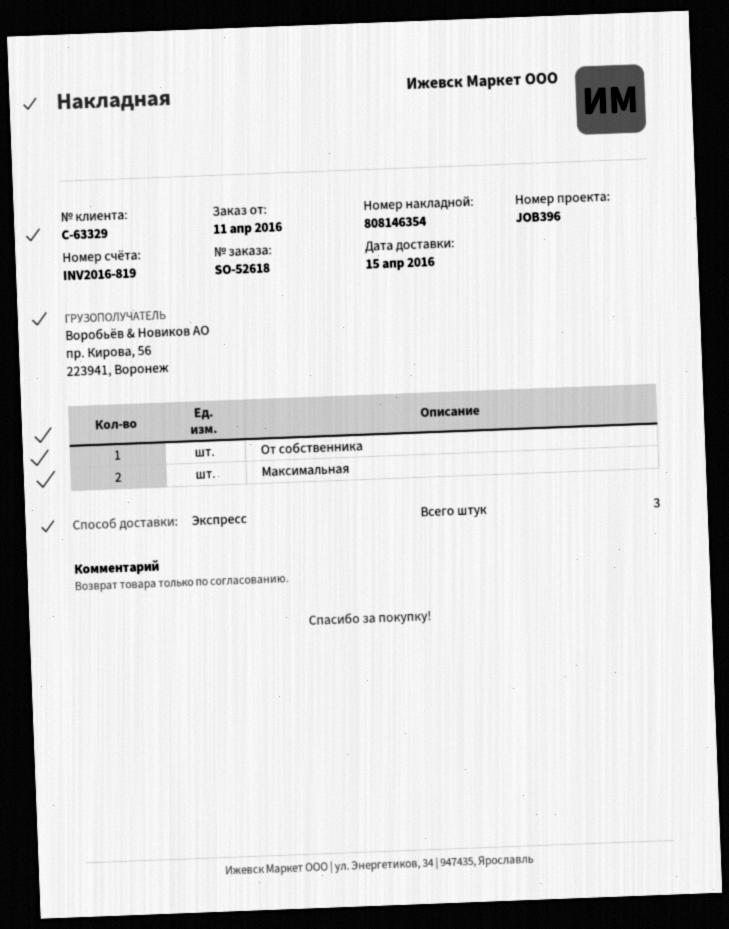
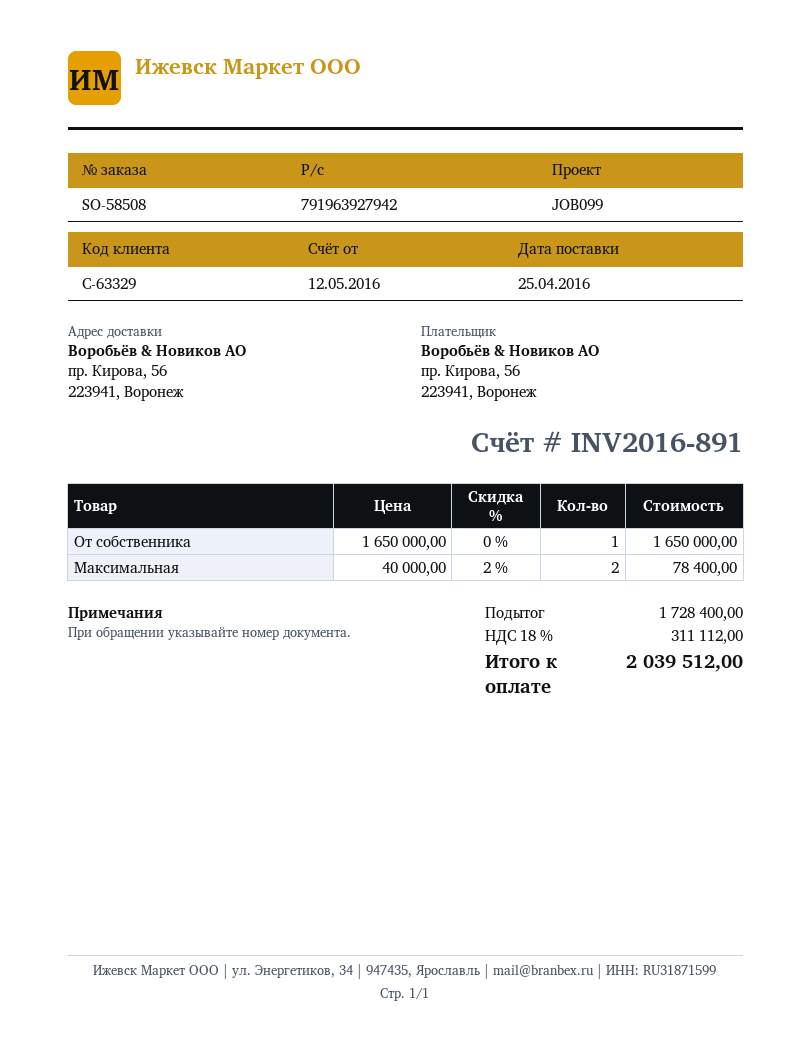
order number: SO-52618 -> SO-58508
delivery date: 2016-04-15 -> 2016-04-25
invoice number: INV2016-819 -> INV2016-891
reference: JOB396 -> JOB099

